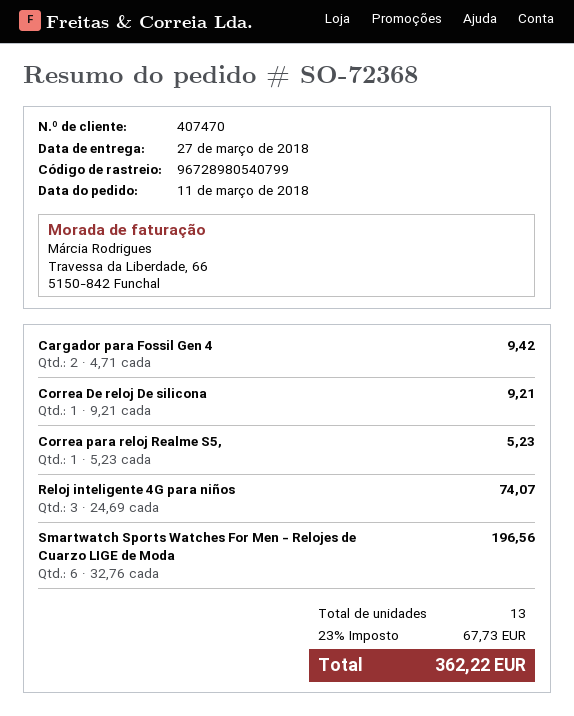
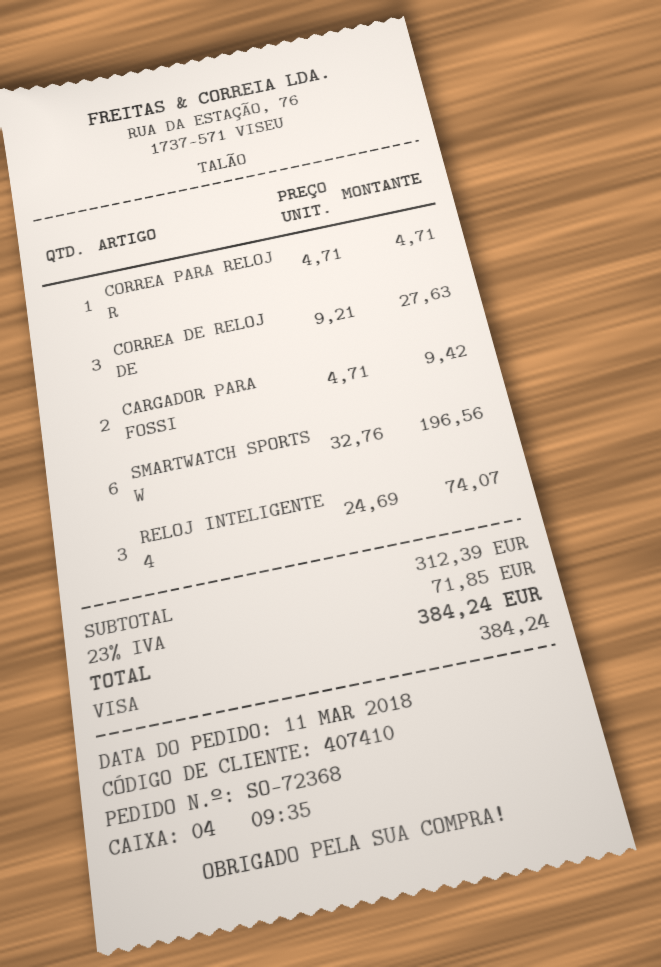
customer number: 407470 -> 407410
Correa De reloj De silicona: 1 x 9.21 = 9.21 -> 3 x 9.21 = 27.63
Correa para reloj Realme S5,: 1 x 5.23 = 5.23 -> 1 x 4.71 = 4.71
tax: 23% = 67.73 -> 23% = 71.85
total: 362.22 -> 384.24

